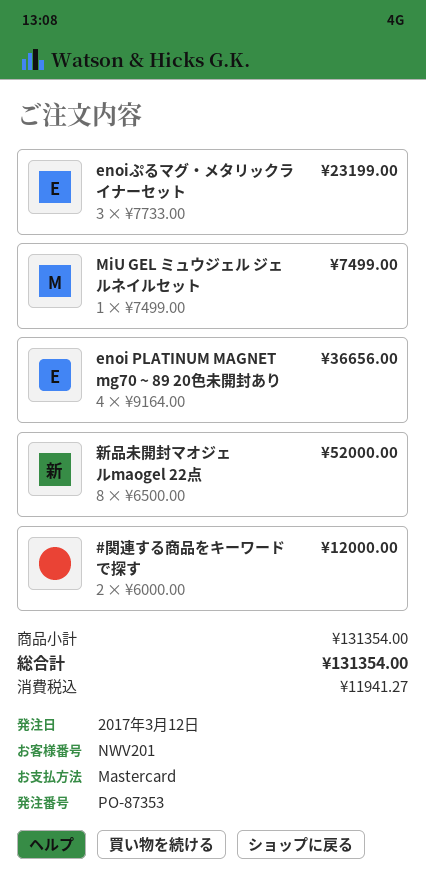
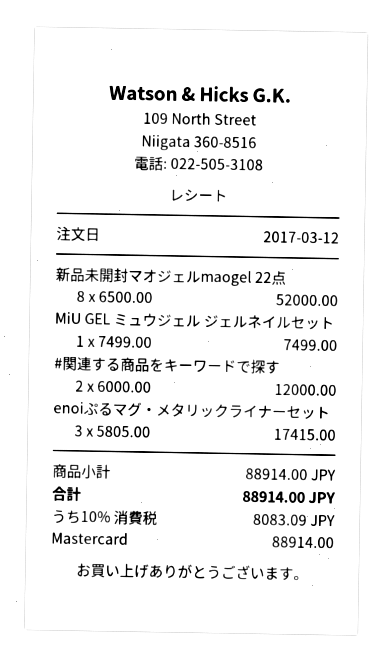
enoiぷるマグ・メタリックライナーセット: 3 x 7733.00 = 23199.00 -> 3 x 5805.00 = 17415.00
enoi PLATINUM MAGNET mg70 ~ 89 20色未開封あり: 4 x 9164.00 = 36656.00 -> none
subtotal: 131354.00 -> 88914.00
tax: 11941.27 -> 8083.09
total: 131354.00 -> 88914.00

